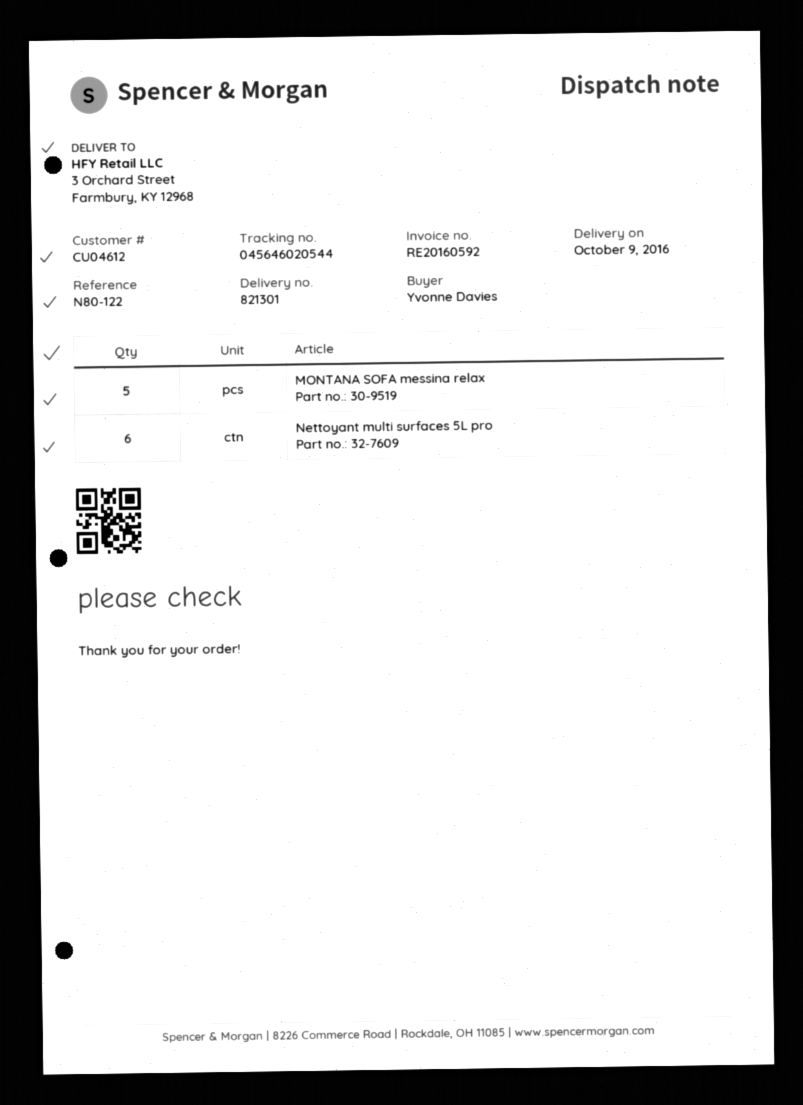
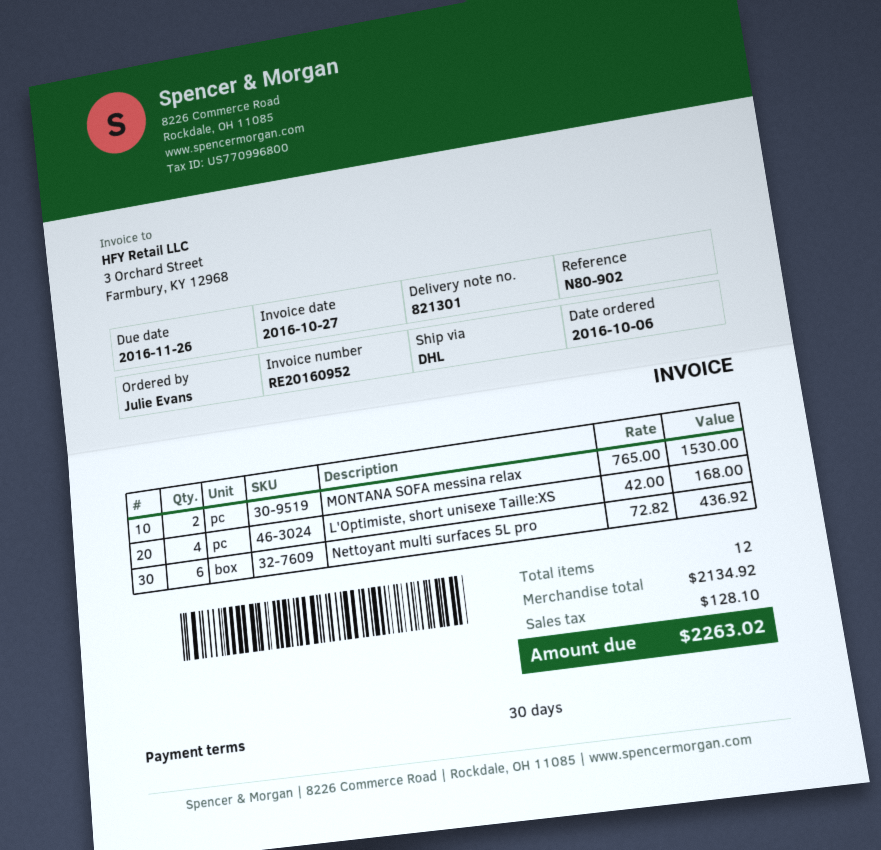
invoice number: RE20160592 -> RE20160952
reference: N80-122 -> N80-902
ordered by: Yvonne Davies -> Julie Evans
MONTANA SOFA messina relax: 5 -> 2
L'Optimiste, short unisexe Taille:XS: none -> 4

